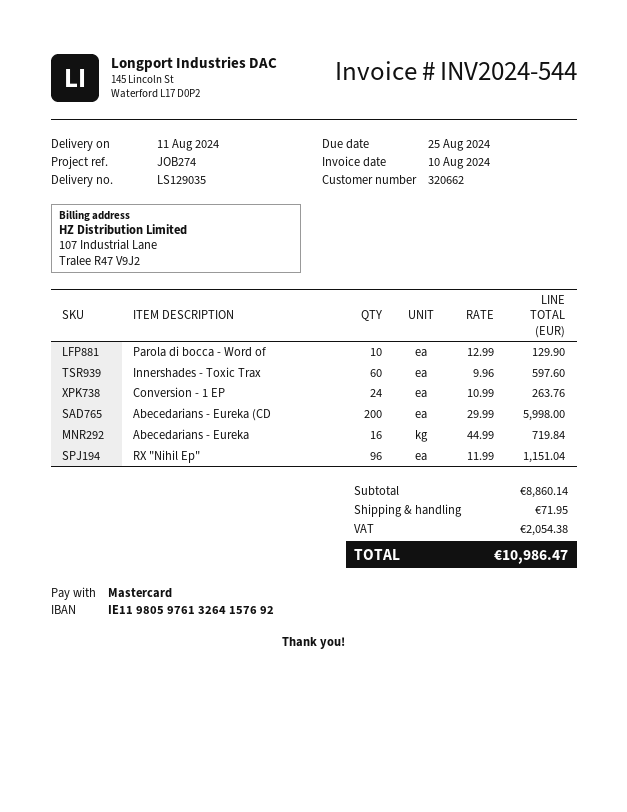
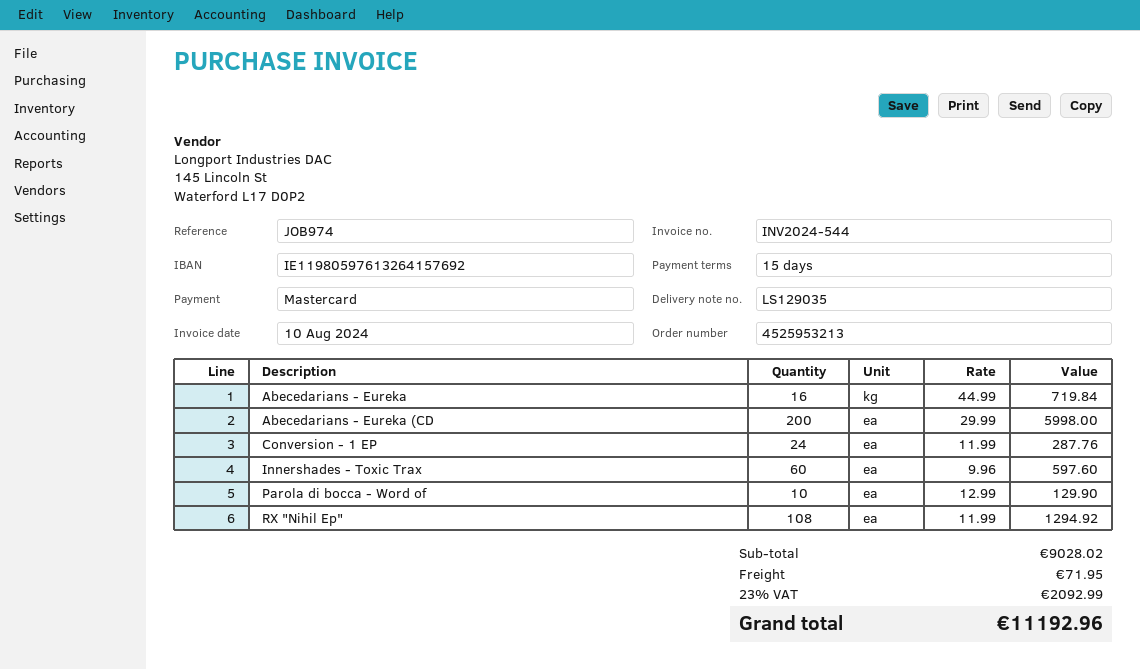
reference: JOB274 -> JOB974
Conversion - 1 EP: 24 x 10.99 = 263.76 -> 24 x 11.99 = 287.76
RX "Nihil Ep": 96 x 11.99 = 1151.04 -> 108 x 11.99 = 1294.92
subtotal: 8860.14 -> 9028.02
tax: 2054.38 -> 2092.99
total: 10986.47 -> 11192.96

